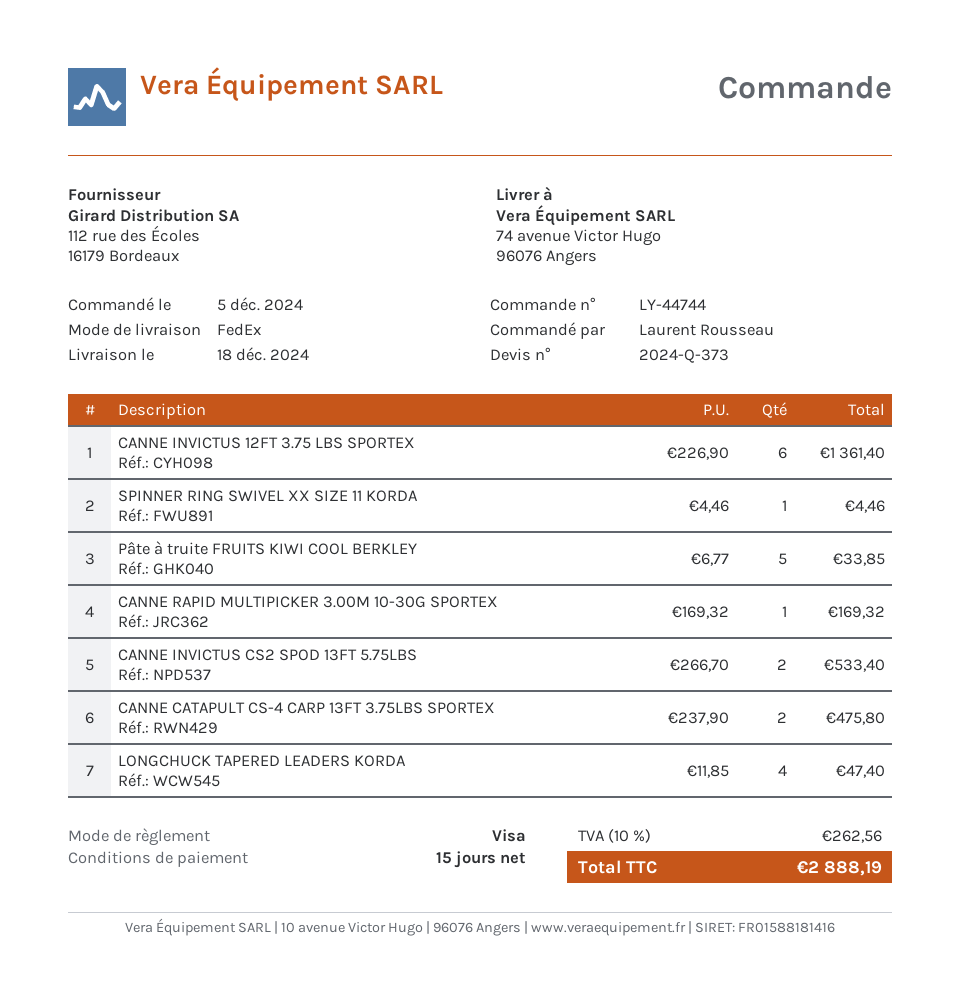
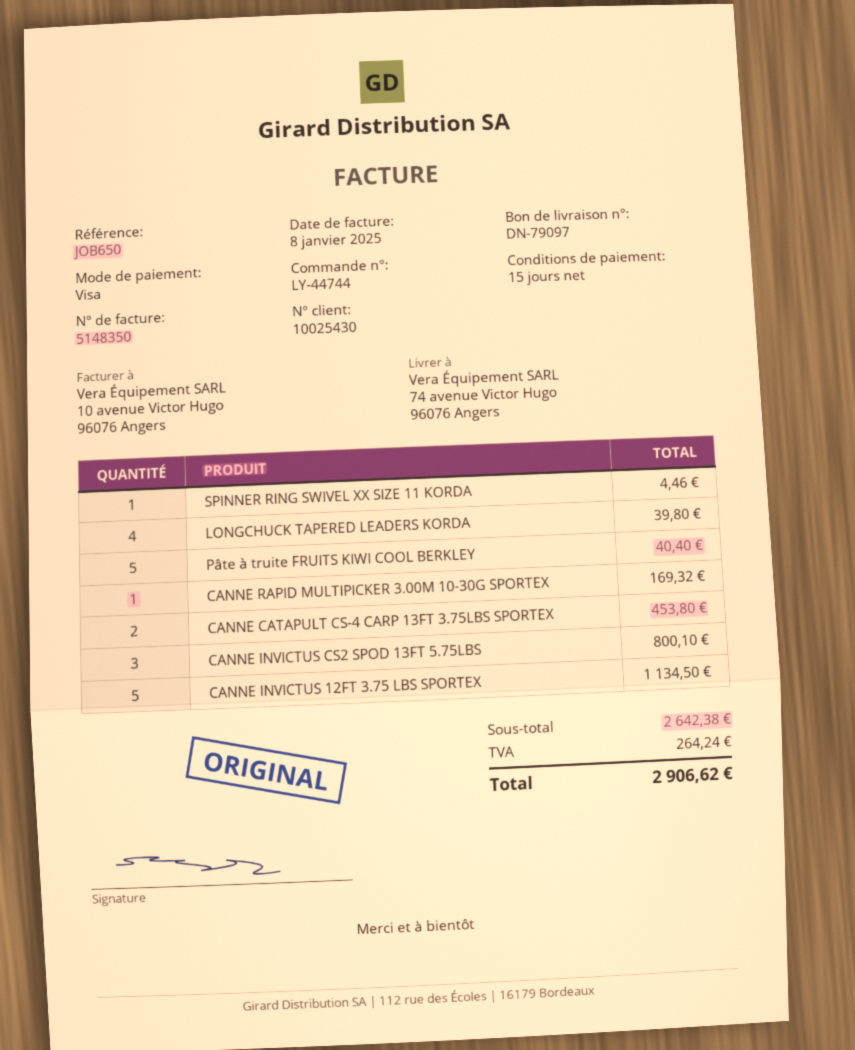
CANNE INVICTUS 12FT 3.75 LBS SPORTEX: 6 for 1361.40 -> 5 for 1134.50
Pâte à truite FRUITS KIWI COOL BERKLEY: 5 for 33.85 -> 5 for 40.40
CANNE INVICTUS CS2 SPOD 13FT 5.75LBS: 2 for 533.40 -> 3 for 800.10
CANNE CATAPULT CS-4 CARP 13FT 3.75LBS SPORTEX: 2 for 475.80 -> 2 for 453.80
LONGCHUCK TAPERED LEADERS KORDA: 4 for 47.40 -> 4 for 39.80
tax: 262.56 -> 264.24
total: 2888.19 -> 2906.62

